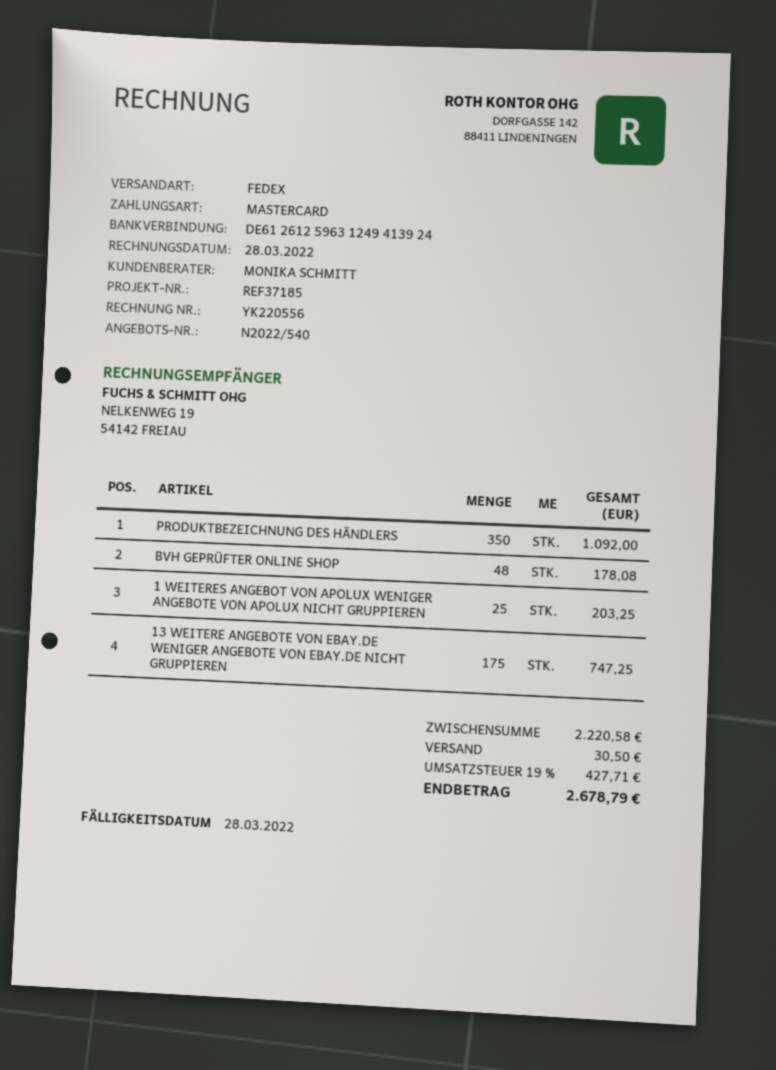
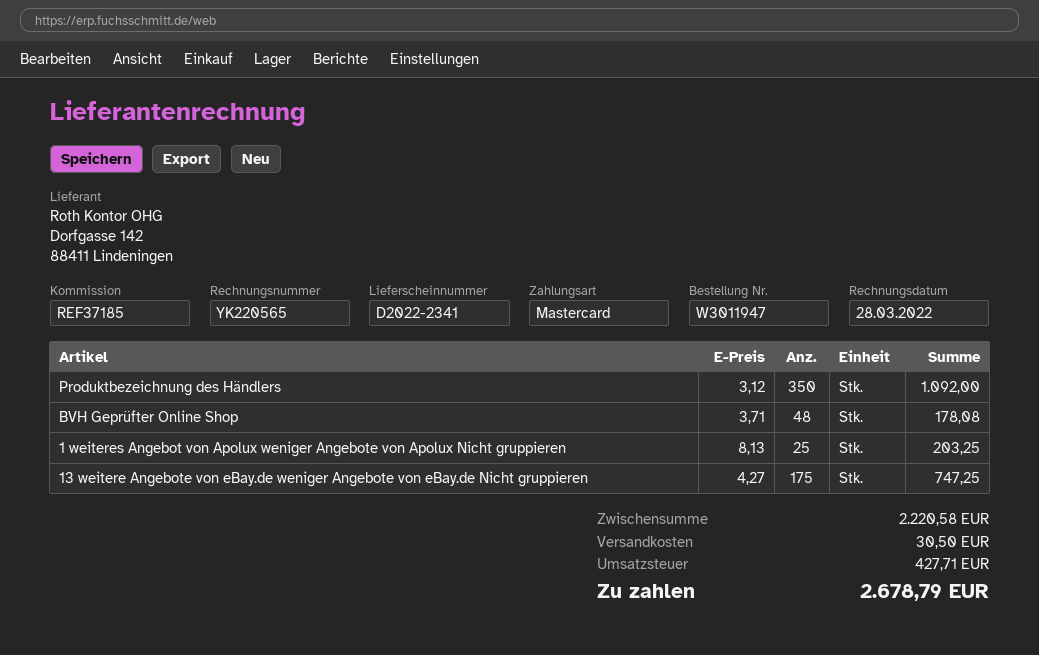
invoice number: YK220556 -> YK220565

